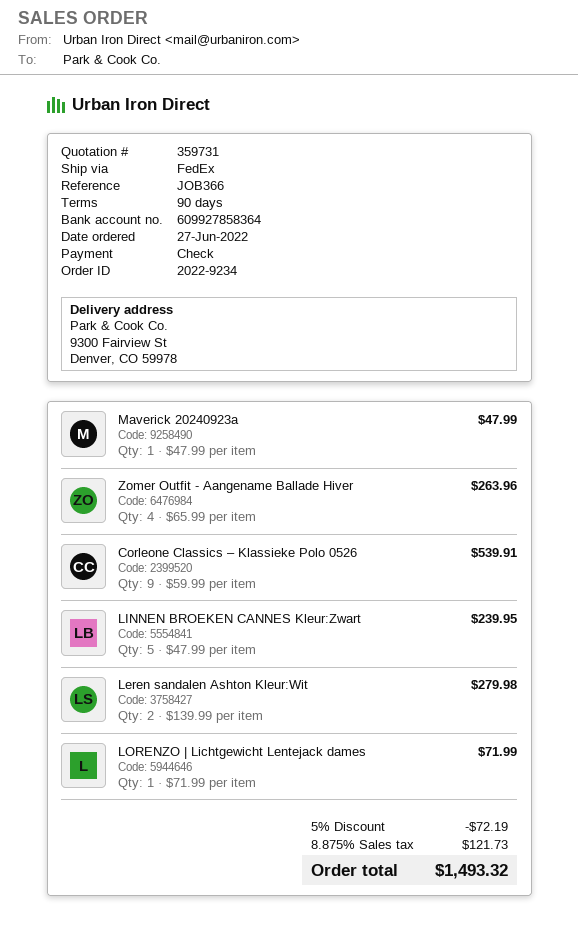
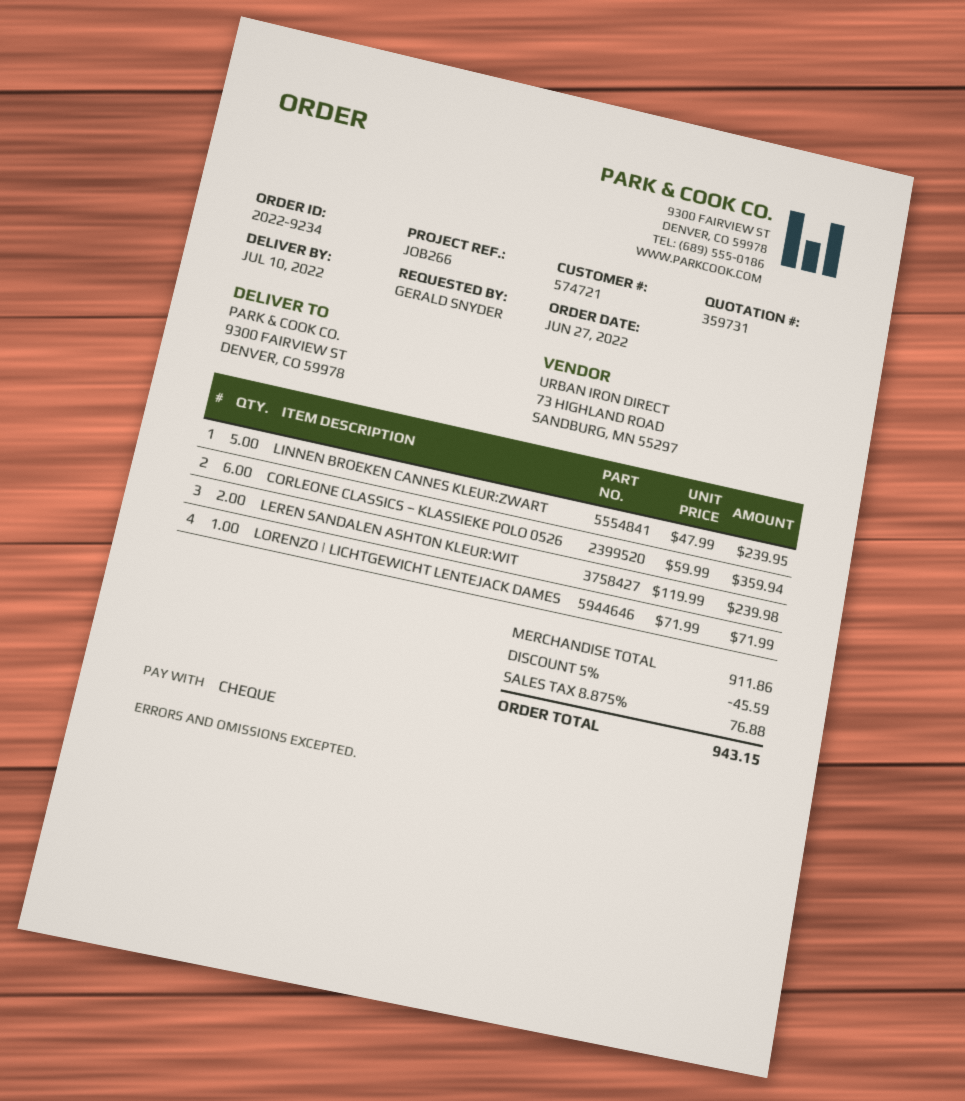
reference: JOB366 -> JOB266
Maverick 20240923a: 1 x 47.99 = 47.99 -> none
Zomer Outfit - Aangename Ballade Hiver: 4 x 65.99 = 263.96 -> none
Corleone Classics – Klassieke Polo 0526: 9 x 59.99 = 539.91 -> 6 x 59.99 = 359.94
Leren sandalen Ashton Kleur:Wit: 2 x 139.99 = 279.98 -> 2 x 119.99 = 239.98
discount: 5% = 72.19 -> 5% = 45.59
tax: 8.875% = 121.73 -> 8.875% = 76.88
total: 1493.32 -> 943.15

